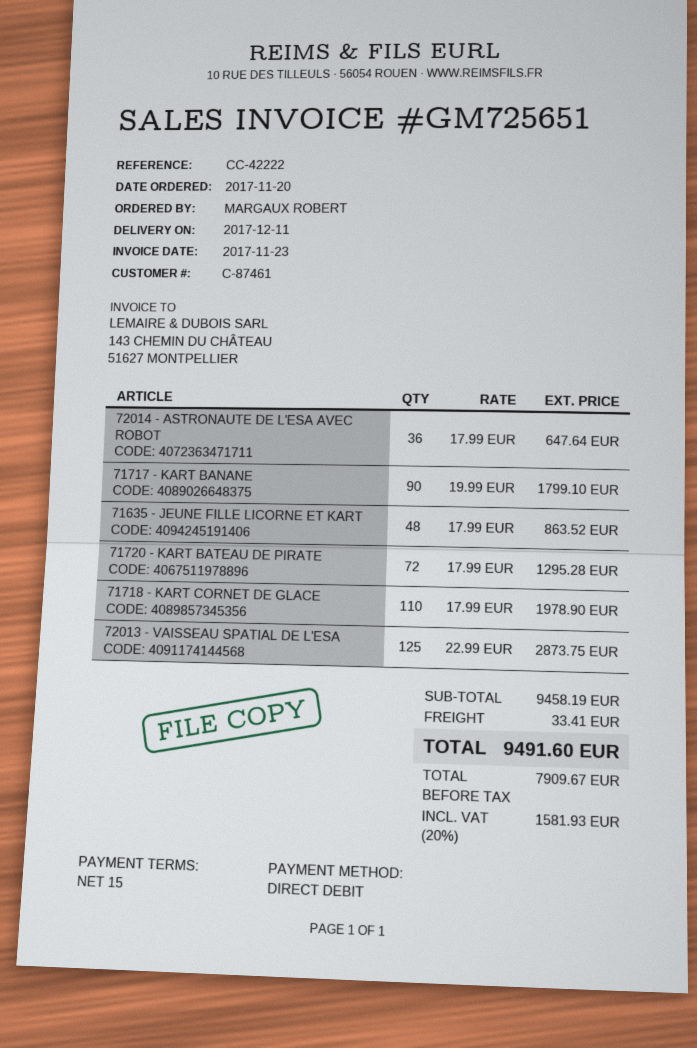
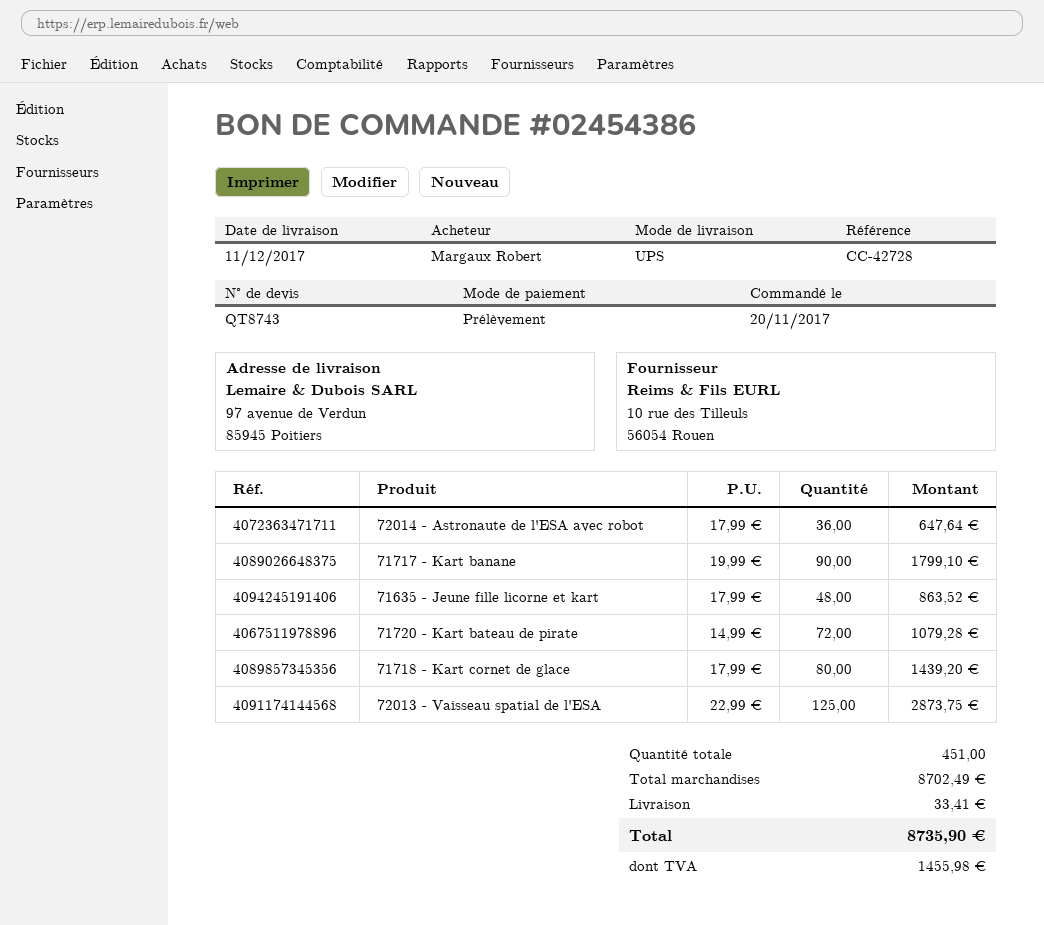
reference: CC-42222 -> CC-42728
71720 - KART BATEAU DE PIRATE: 72 x 17.99 = 1295.28 -> 72 x 14.99 = 1079.28
71718 - KART CORNET DE GLACE: 110 x 17.99 = 1978.90 -> 80 x 17.99 = 1439.20
subtotal: 9458.19 -> 8702.49
tax: 1581.93 -> 1455.98
total: 9491.60 -> 8735.90

